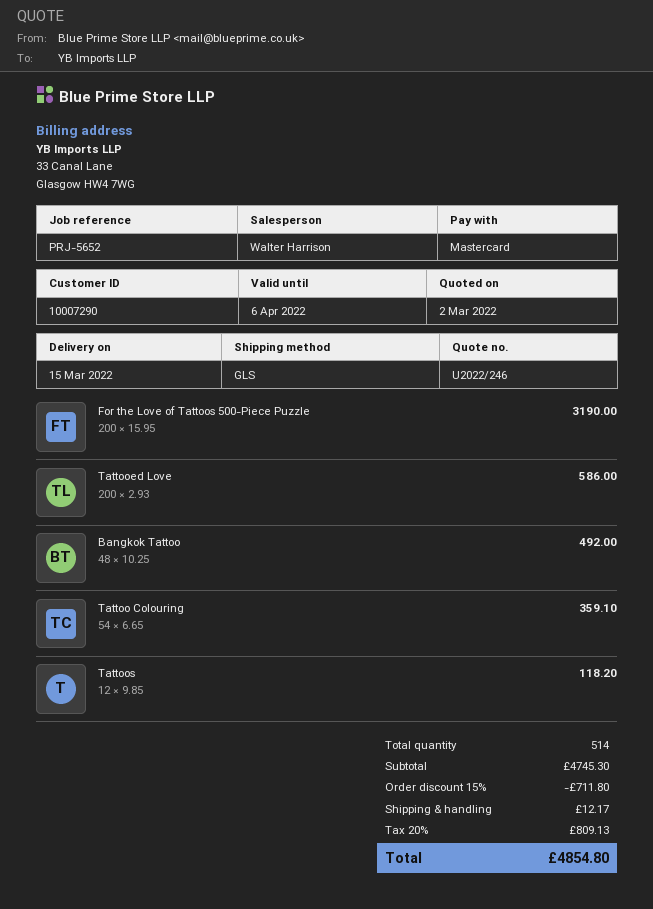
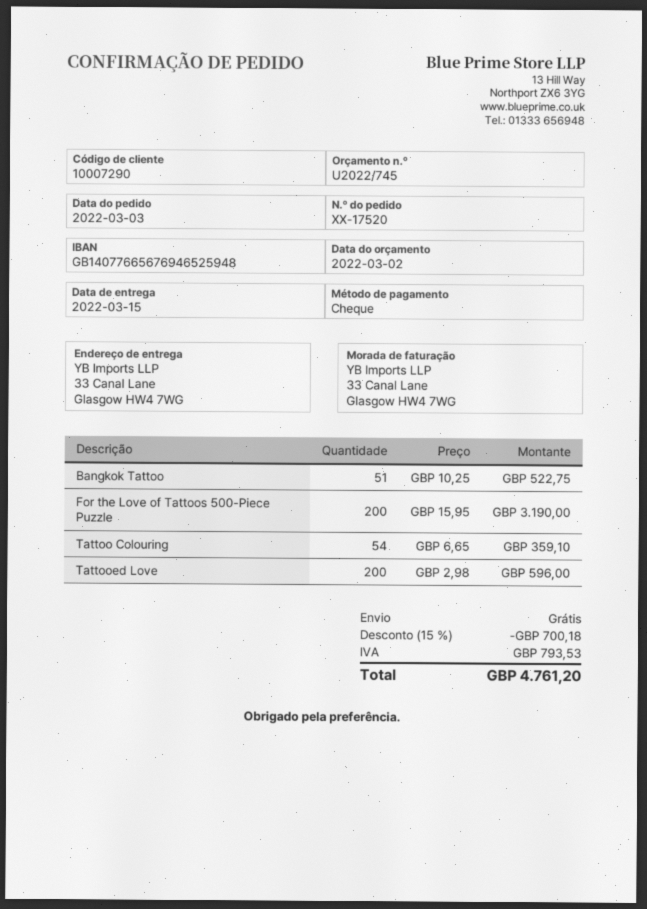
quote number: U2022/246 -> U2022/745
payment method: Mastercard -> cheque
Tattooed Love: 200 x 2.93 = 586.00 -> 200 x 2.98 = 596.00
Bangkok Tattoo: 48 x 10.25 = 492.00 -> 51 x 10.25 = 522.75
Tattoos: 12 x 9.85 = 118.20 -> none
discount: 15% = 711.80 -> 15% = 700.18
shipping: 12.17 -> 0.00
tax: 809.13 -> 793.53
total: 4854.80 -> 4761.20

